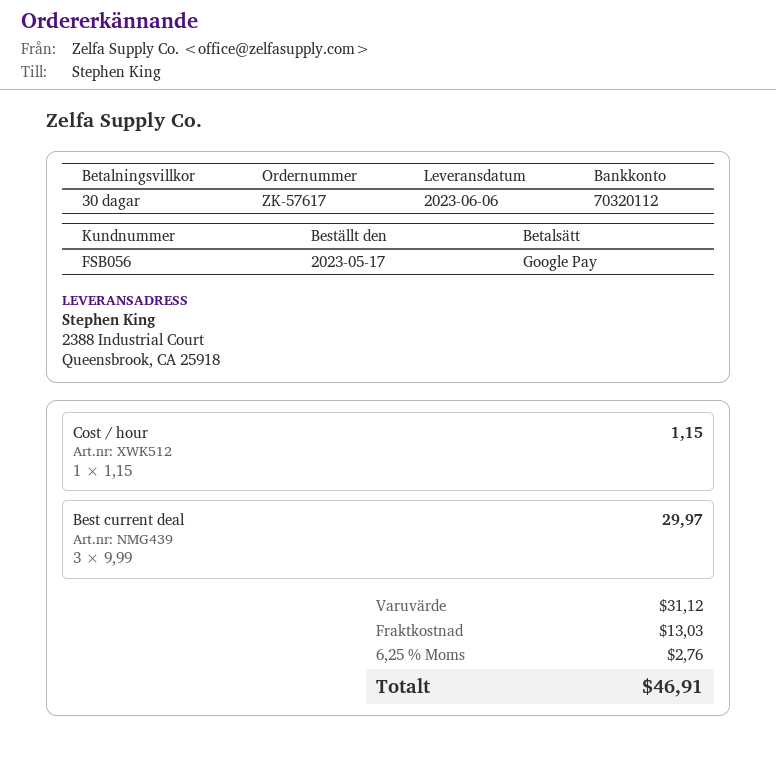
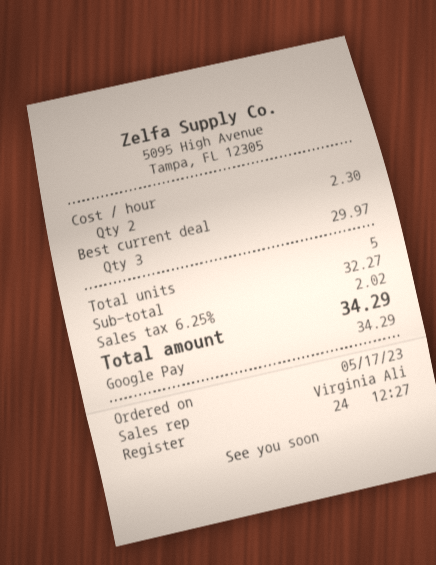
Cost / hour: 1 for 1.15 -> 2 for 2.30
subtotal: 31.12 -> 32.27
shipping: 13.03 -> none
tax: 6.25% = 2.76 -> 6.25% = 2.02
total: 46.91 -> 34.29

